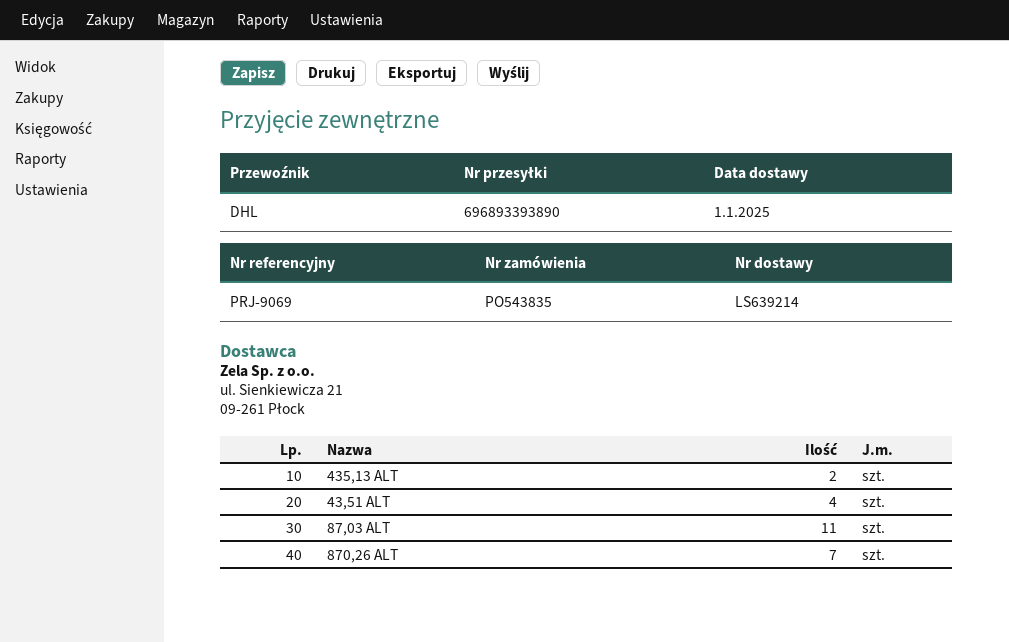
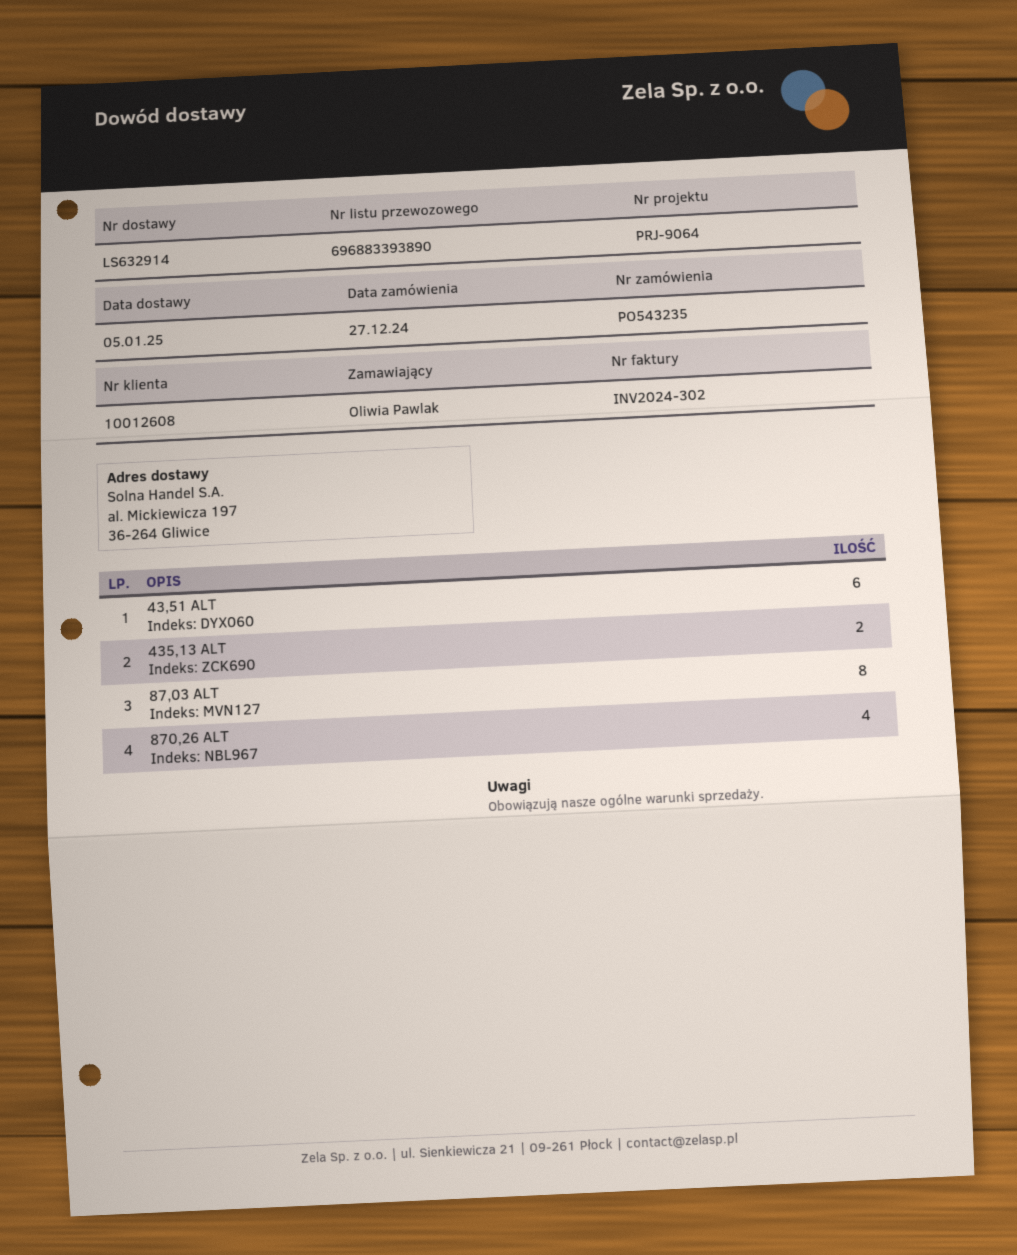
order number: PO543835 -> PO543235
delivery note number: LS639214 -> LS632914
delivery date: 2025-01-01 -> 2025-01-05
reference: PRJ-9069 -> PRJ-9064
tracking number: 696893393890 -> 696883393890
43,51 ALT: 4 -> 6
87,03 ALT: 11 -> 8
870,26 ALT: 7 -> 4

